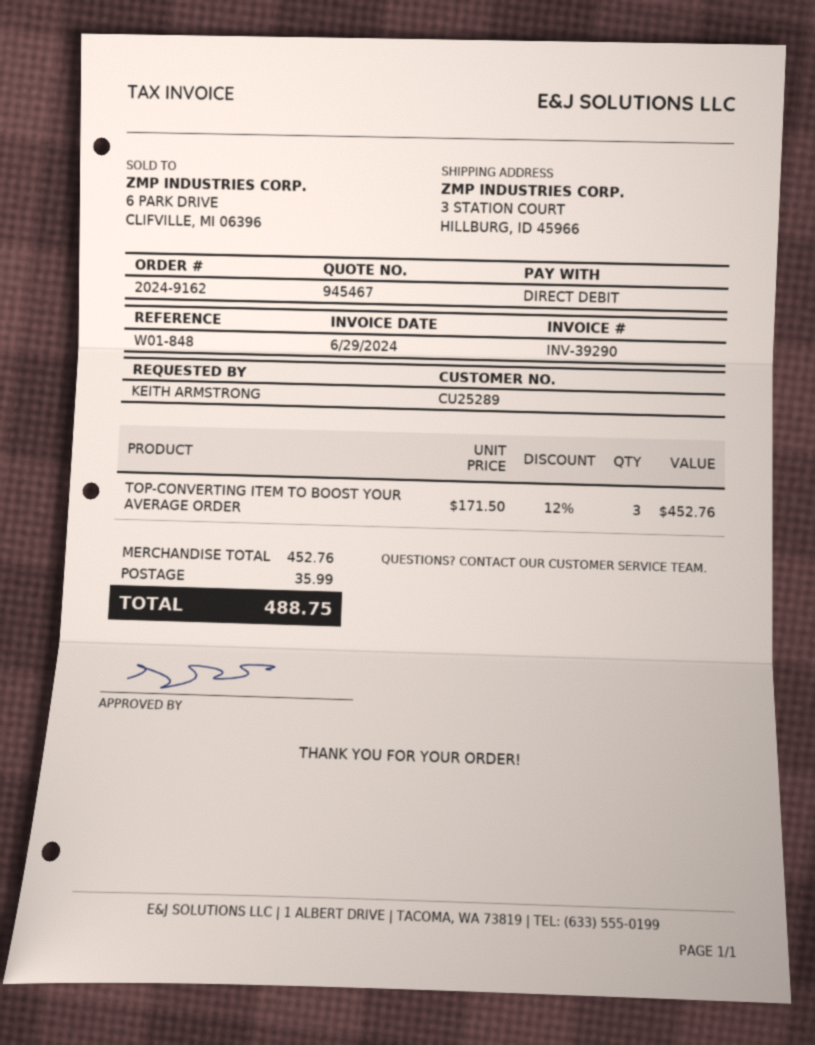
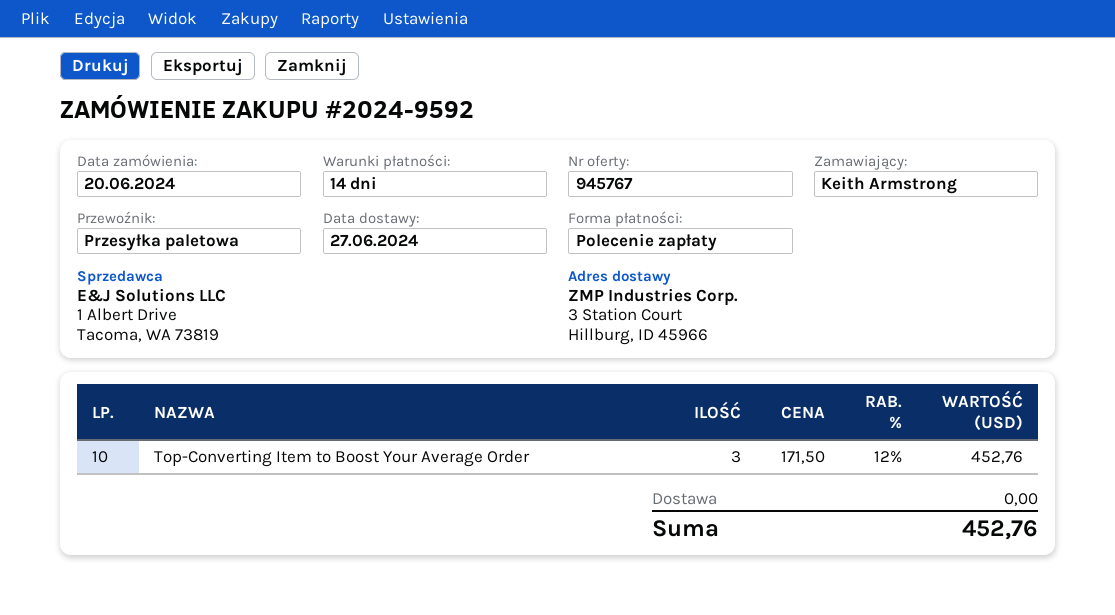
quote number: 945467 -> 945767
order number: 2024-9162 -> 2024-9592
shipping: 35.99 -> 0.00
total: 488.75 -> 452.76

